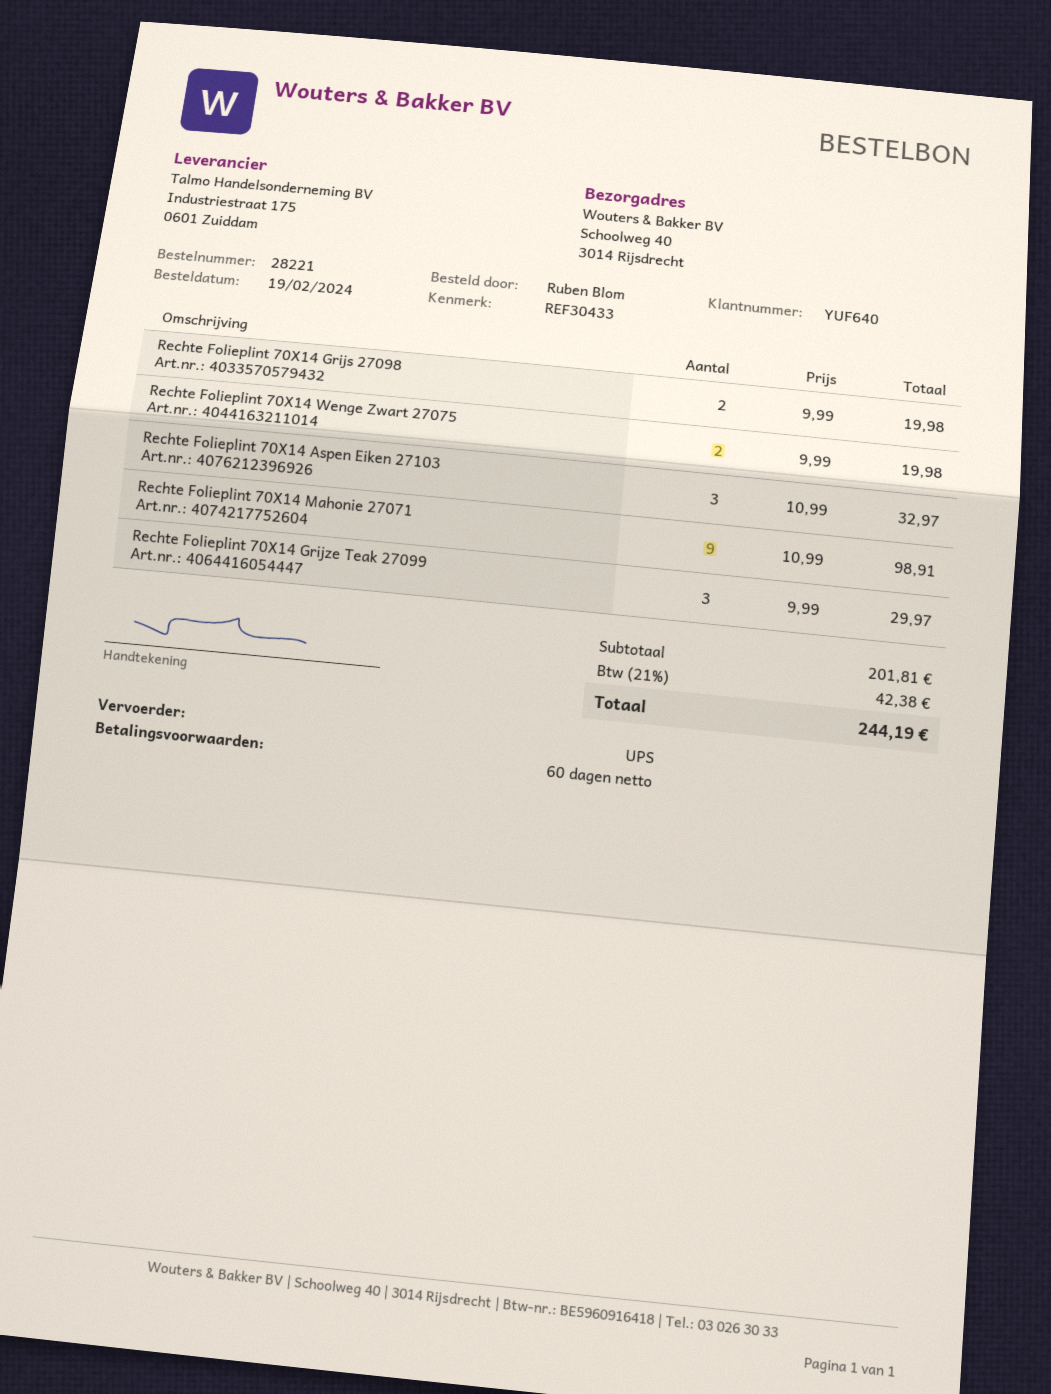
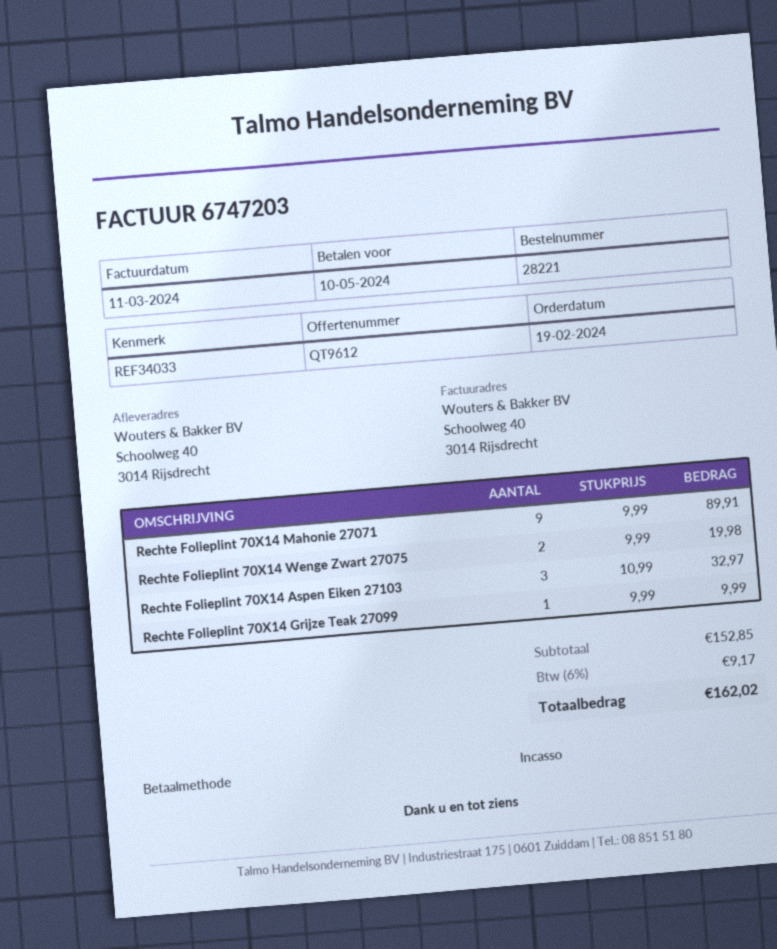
reference: REF30433 -> REF34033
Rechte Folieplint 70X14 Grijs 27098: 2 x 9.99 = 19.98 -> none
Rechte Folieplint 70X14 Mahonie 27071: 9 x 10.99 = 98.91 -> 9 x 9.99 = 89.91
Rechte Folieplint 70X14 Grijze Teak 27099: 3 x 9.99 = 29.97 -> 1 x 9.99 = 9.99
subtotal: 201.81 -> 152.85
tax: 21% = 42.38 -> 6% = 9.17
total: 244.19 -> 162.02

